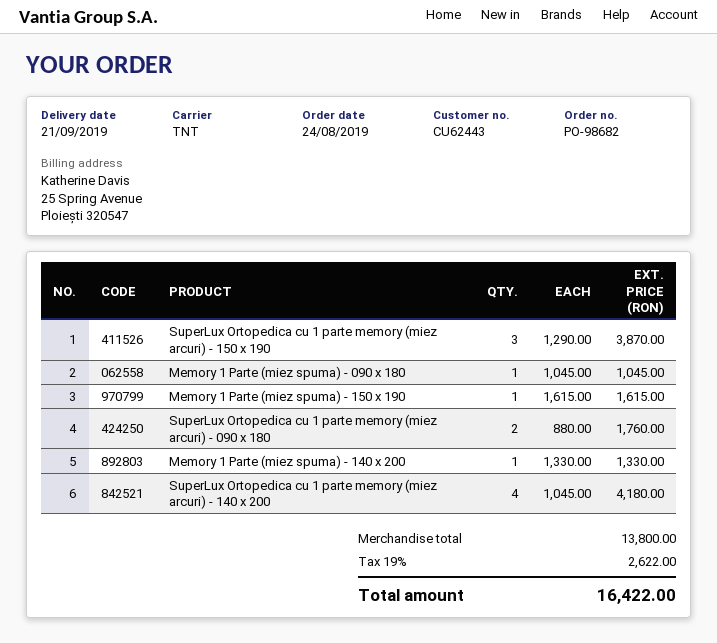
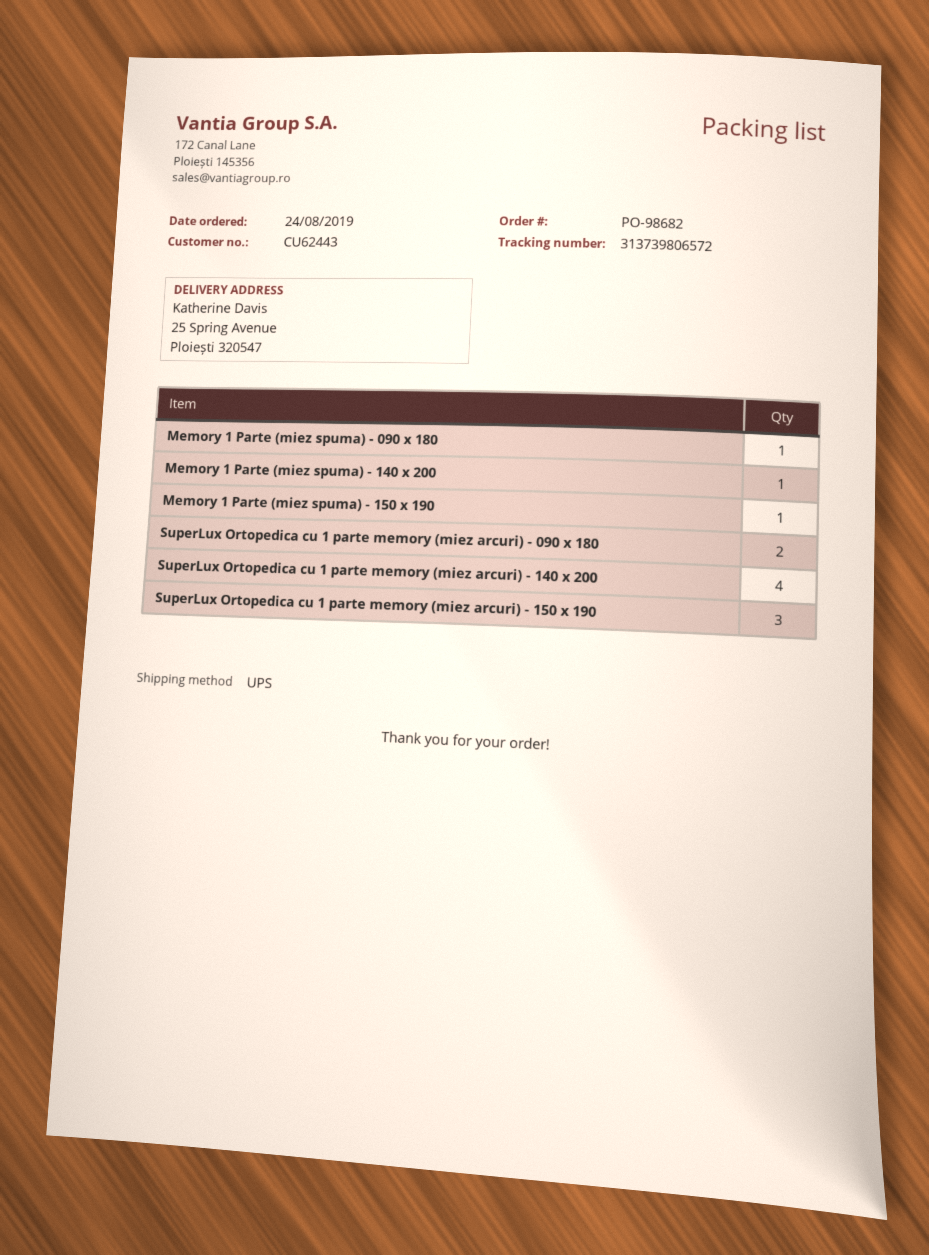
shipping method: TNT -> UPS

